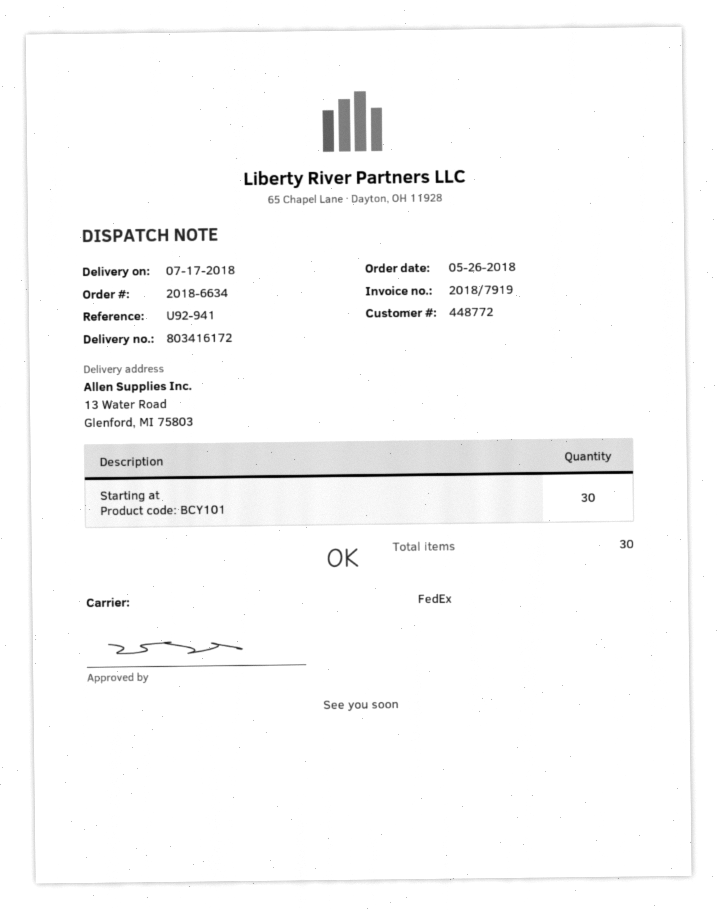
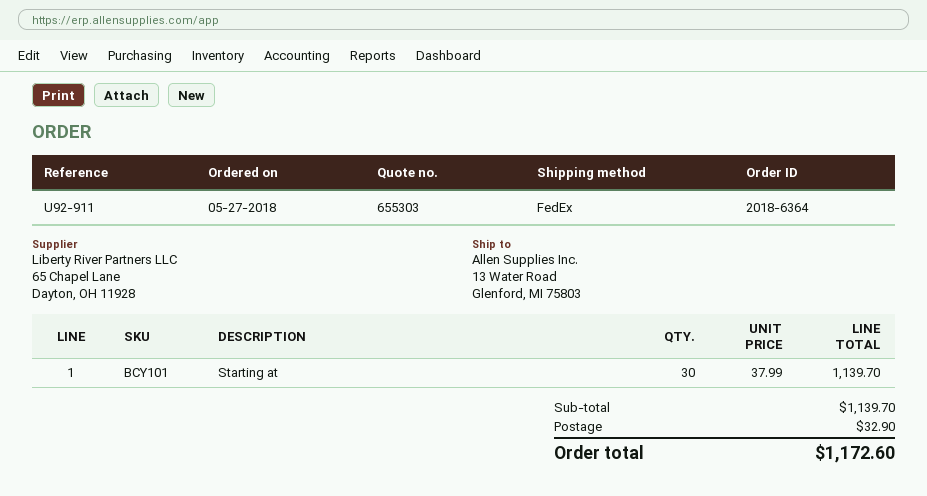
order number: 2018-6634 -> 2018-6364
order date: 2018-05-26 -> 2018-05-27
reference: U92-941 -> U92-911

